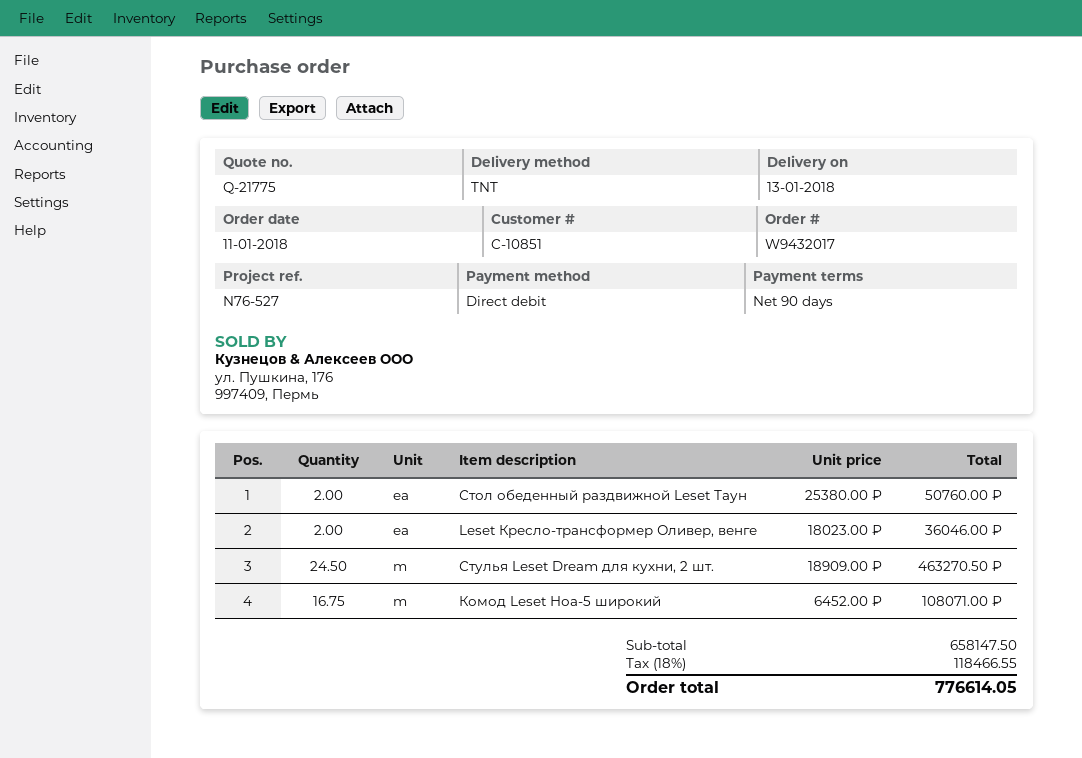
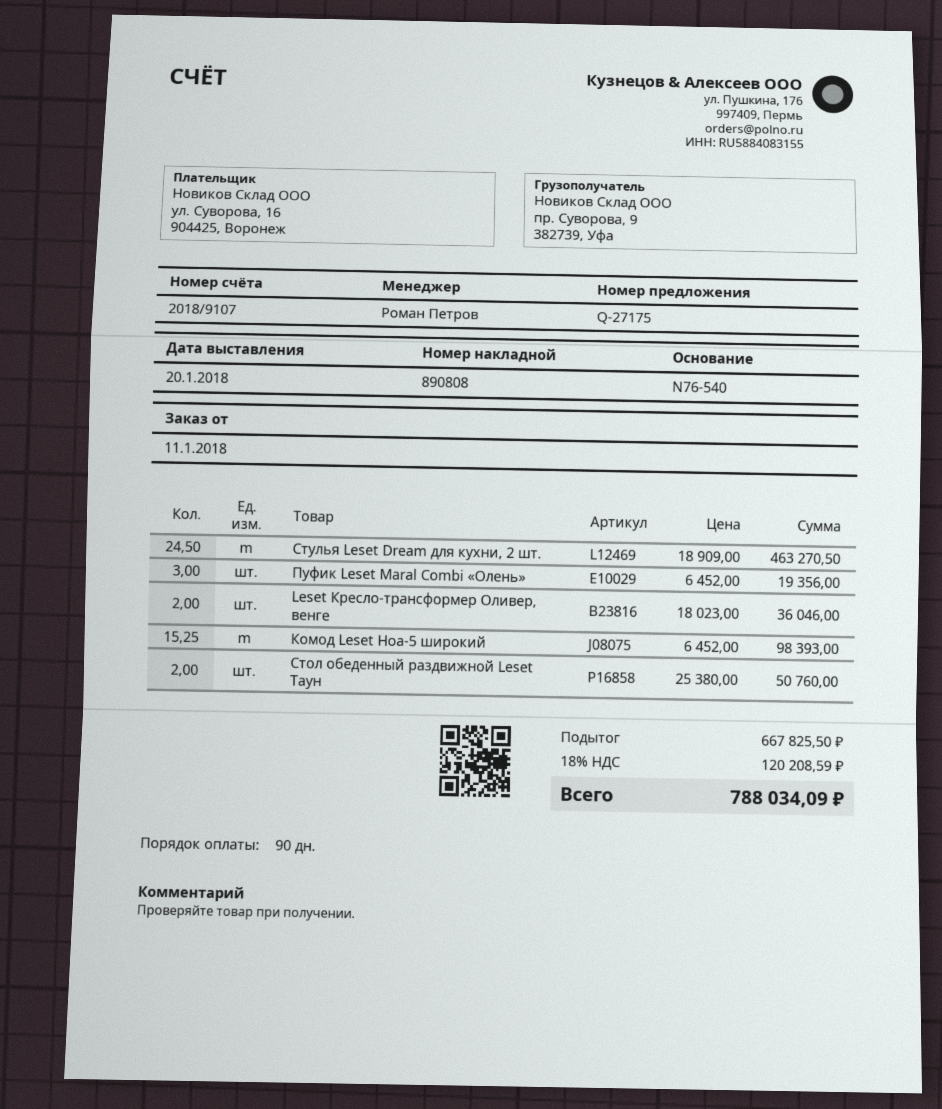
quote number: Q-21775 -> Q-27175
reference: N76-527 -> N76-540
Комод Leset Ноа-5 широкий: 16.75 x 6452.00 = 108071.00 -> 15.25 x 6452.00 = 98393.00
Пуфик Leset Maral Combi «Олень»: none -> 3 x 6452.00 = 19356.00
subtotal: 658147.50 -> 667825.50
tax: 18% = 118466.55 -> 18% = 120208.59
total: 776614.05 -> 788034.09

